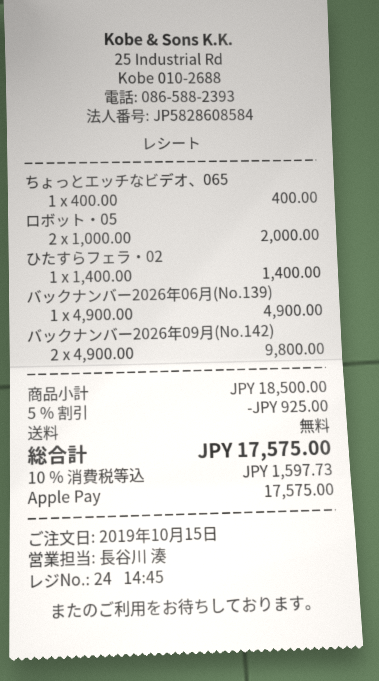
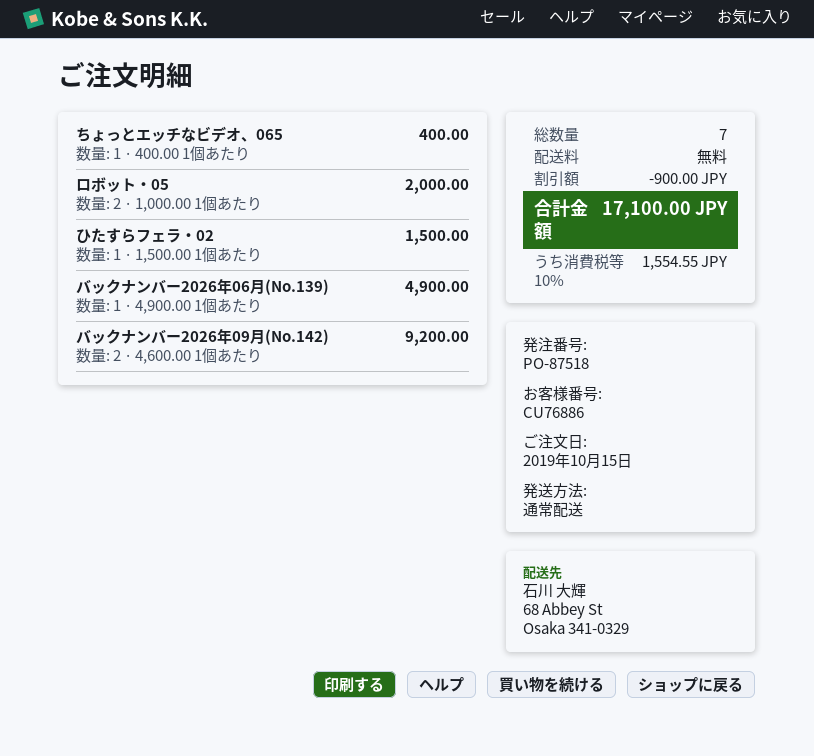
ひたすらフェラ・02: 1 x 1400.00 = 1400.00 -> 1 x 1500.00 = 1500.00
バックナンバー2026年09月(No.142): 2 x 4900.00 = 9800.00 -> 2 x 4600.00 = 9200.00
discount: 925.00 -> 900.00
tax: 10% = 1597.73 -> 10% = 1554.55
total: 17575.00 -> 17100.00

